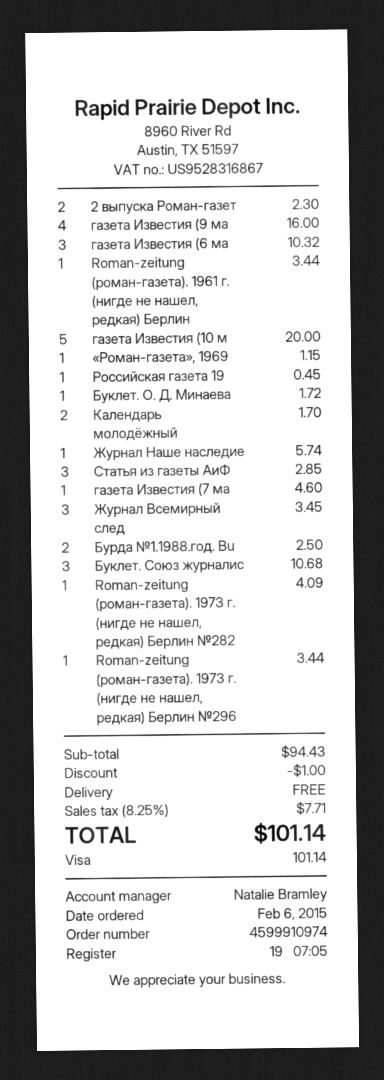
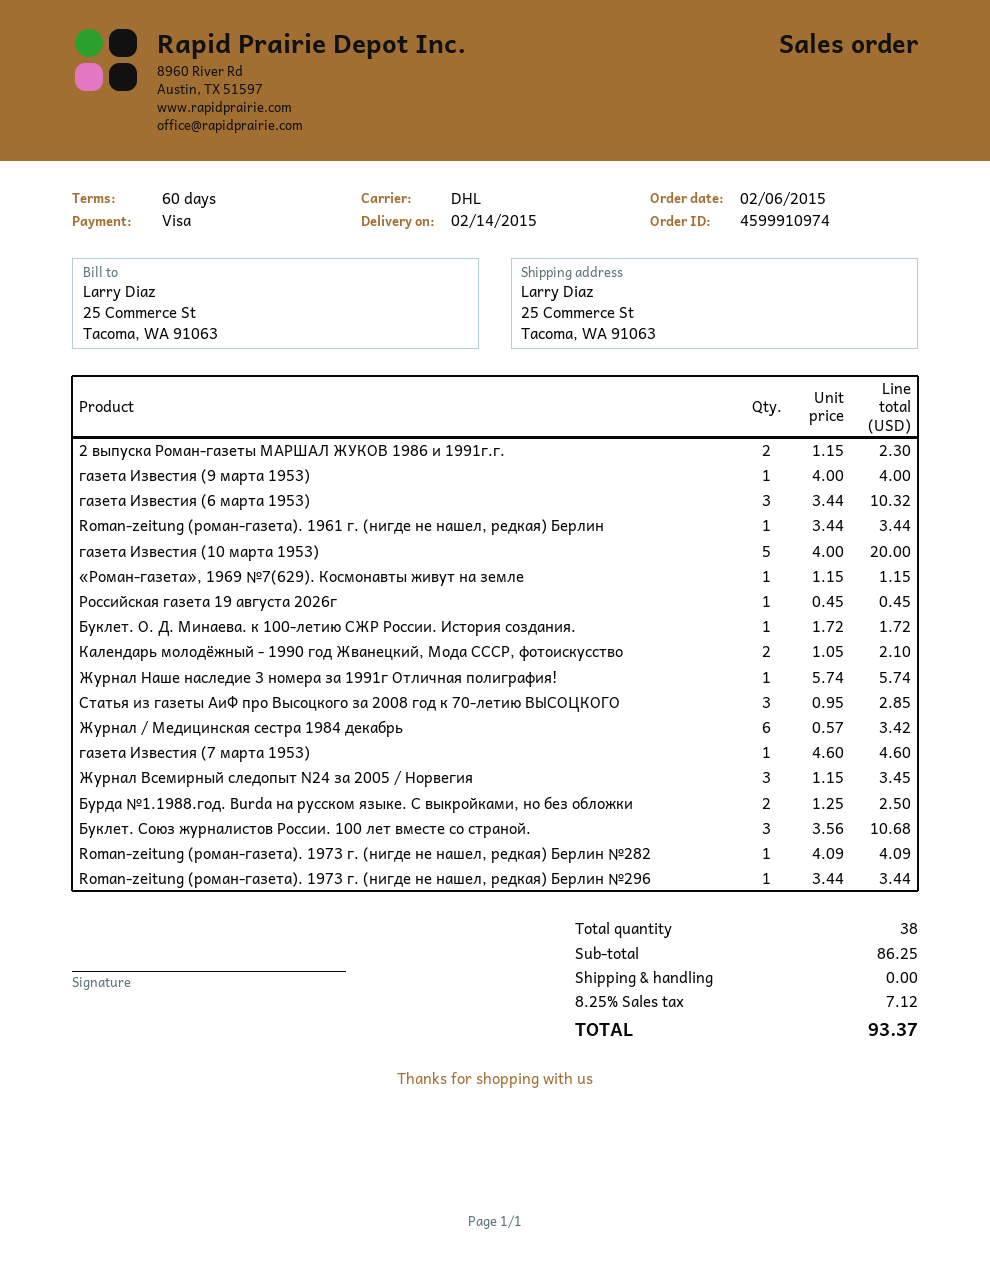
газета Известия (9 ма: 4 for 16.00 -> 1 for 4.00
Календарь молодёжный: 2 for 1.70 -> 2 for 2.10
Журнал / Медицинская сестра 1984 декабрь: none -> 6 for 3.42
subtotal: 94.43 -> 86.25
discount: 1.00 -> none
tax: 8.25% = 7.71 -> 8.25% = 7.12
total: 101.14 -> 93.37

